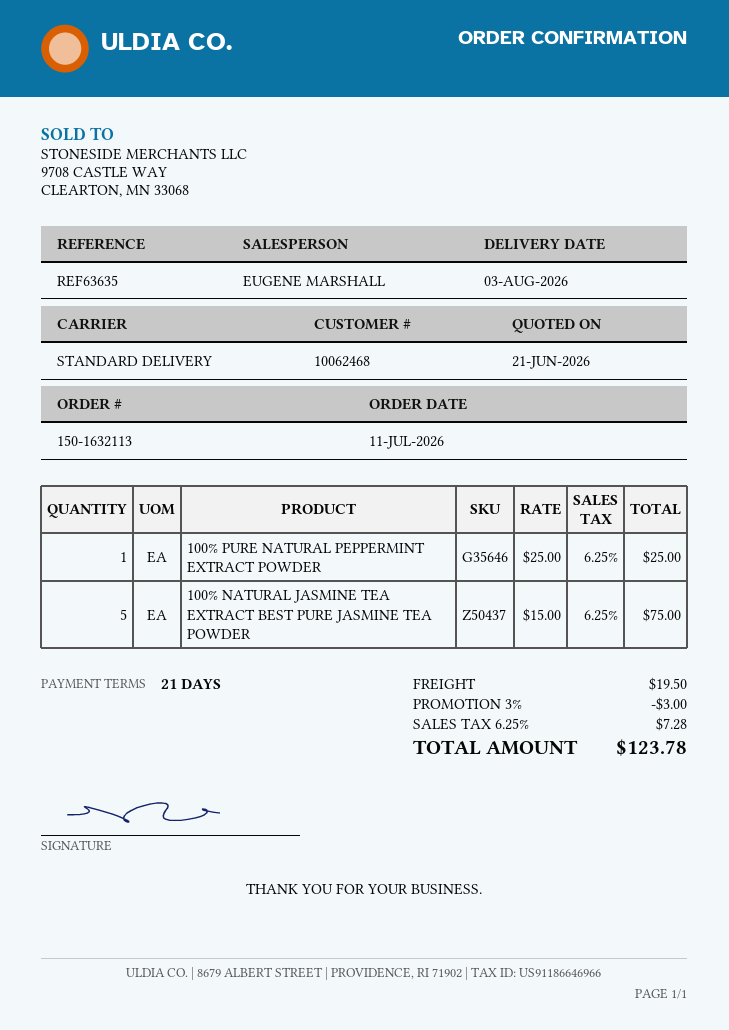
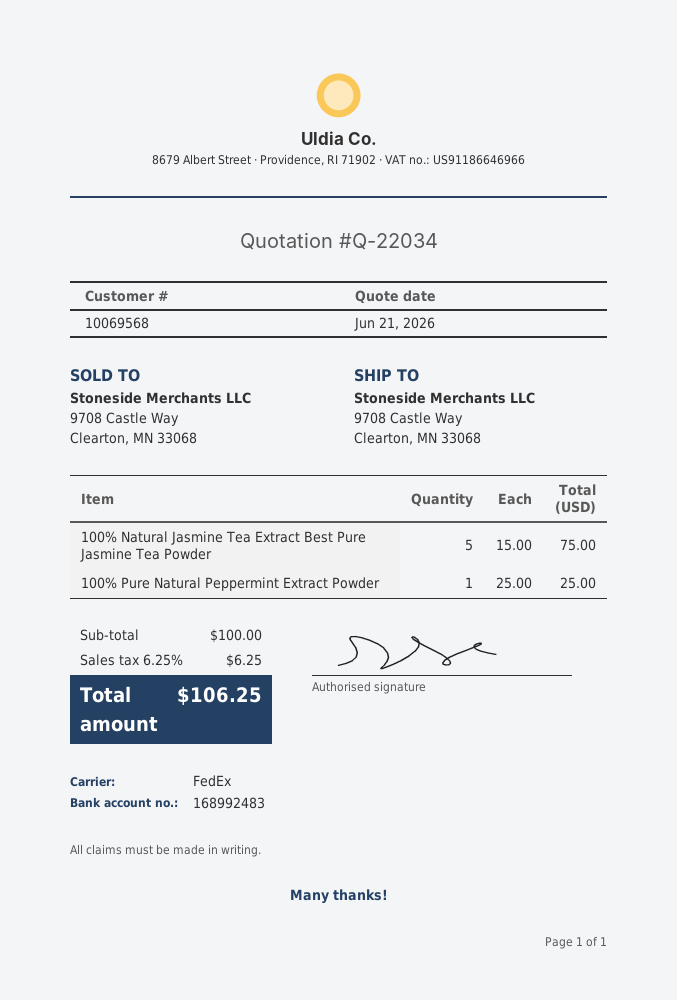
customer number: 10062468 -> 10069568
shipping method: standard -> FedEx
discount: 3% = 3.00 -> none
shipping: 19.50 -> none
tax: 6.25% = 7.28 -> 6.25% = 6.25
total: 123.78 -> 106.25

